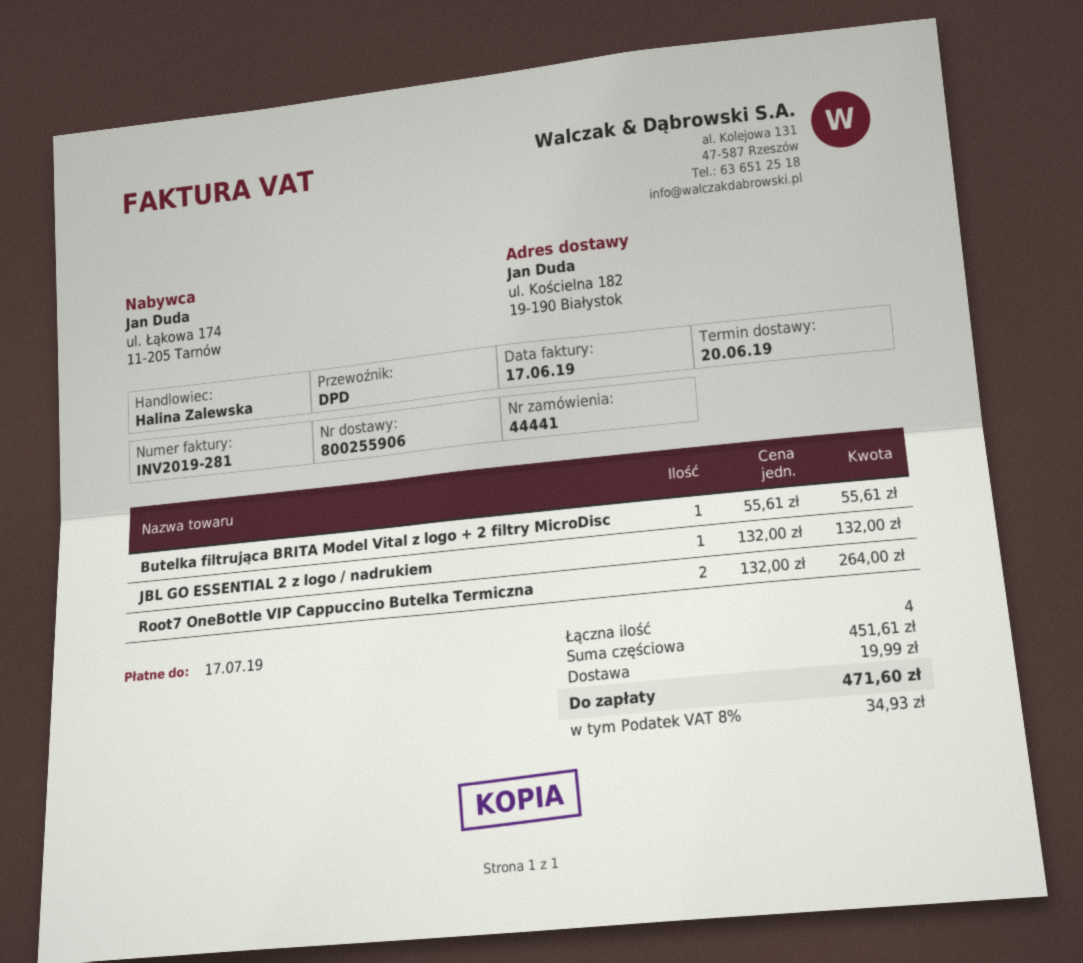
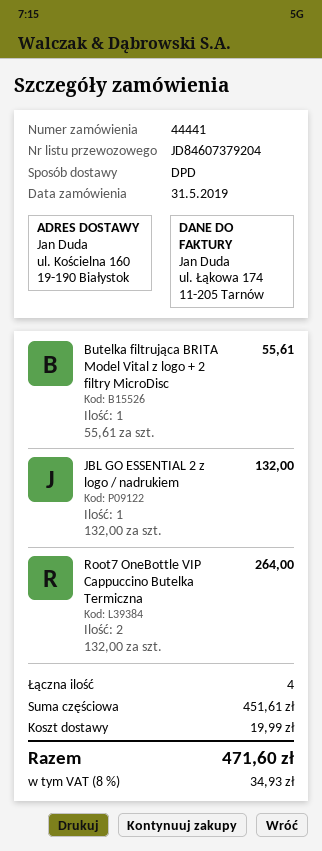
ship to: ul. Kościelna 182, 19-190 Białystok -> ul. Kościelna 160, 19-190 Białystok

